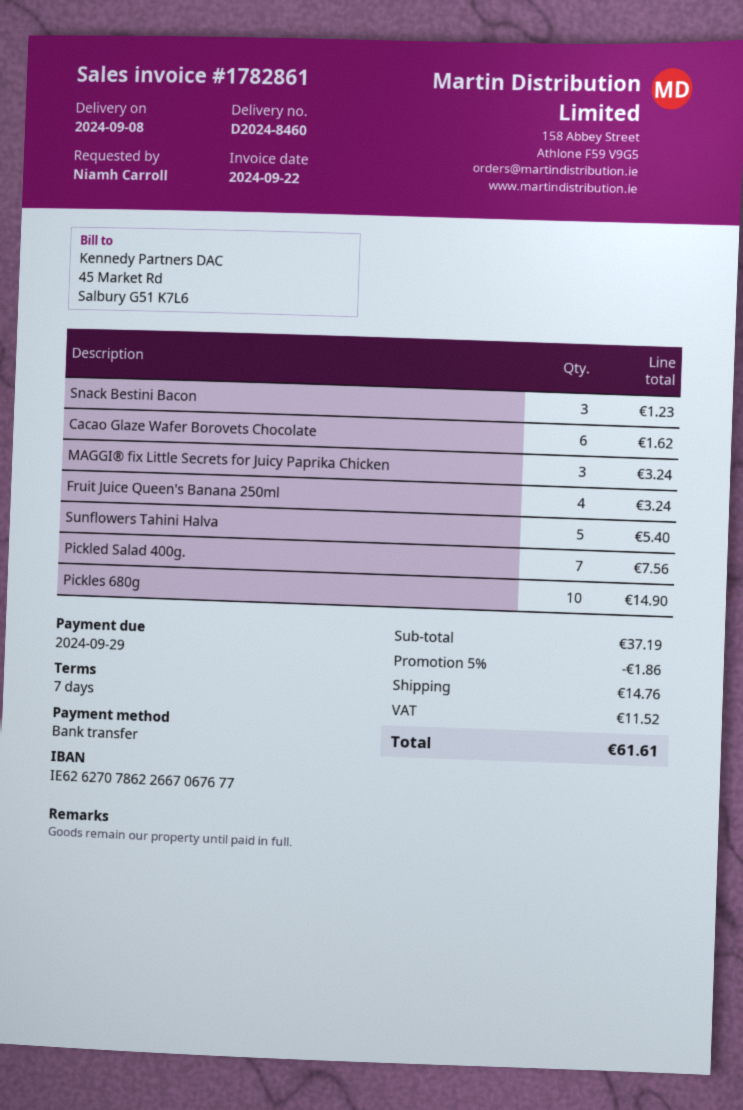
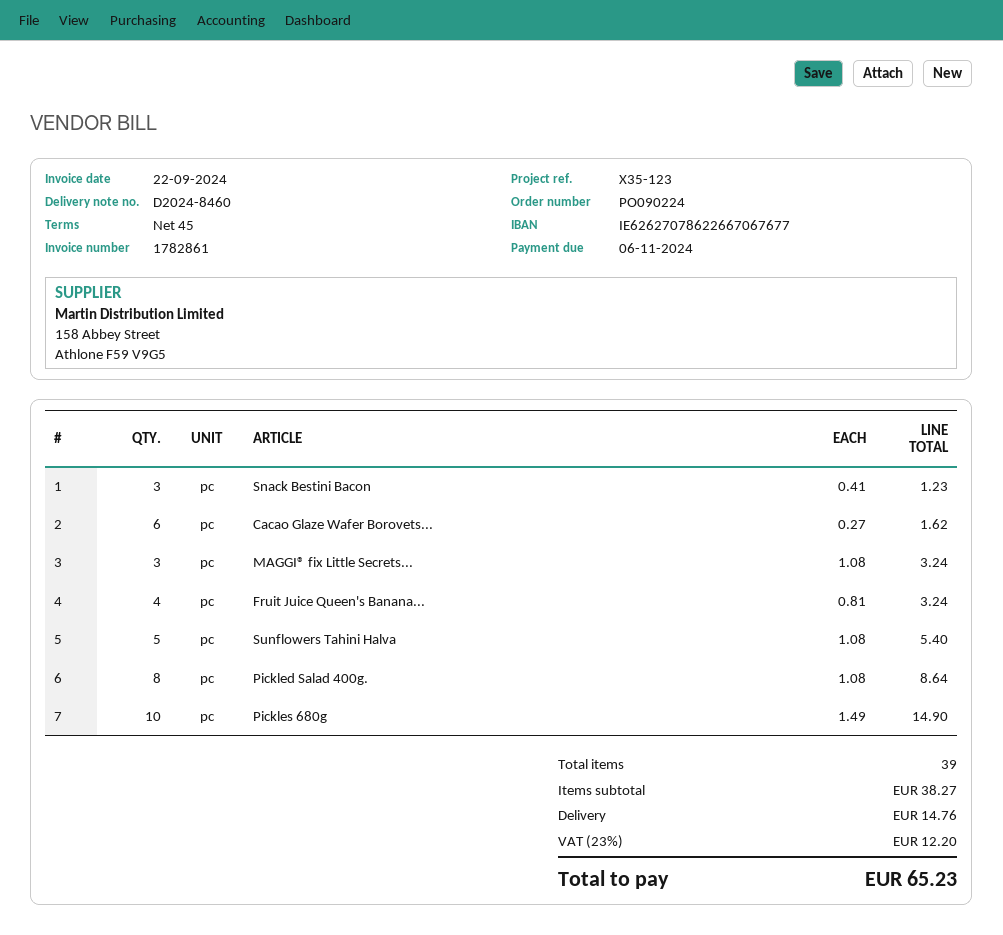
payment terms: 7 days -> 45 days
due date: 2024-09-29 -> 2024-11-06
Pickled Salad 400g.: 7 for 7.56 -> 8 for 8.64
subtotal: 37.19 -> 38.27
discount: 5% = 1.86 -> none
tax: 11.52 -> 12.20
total: 61.61 -> 65.23

